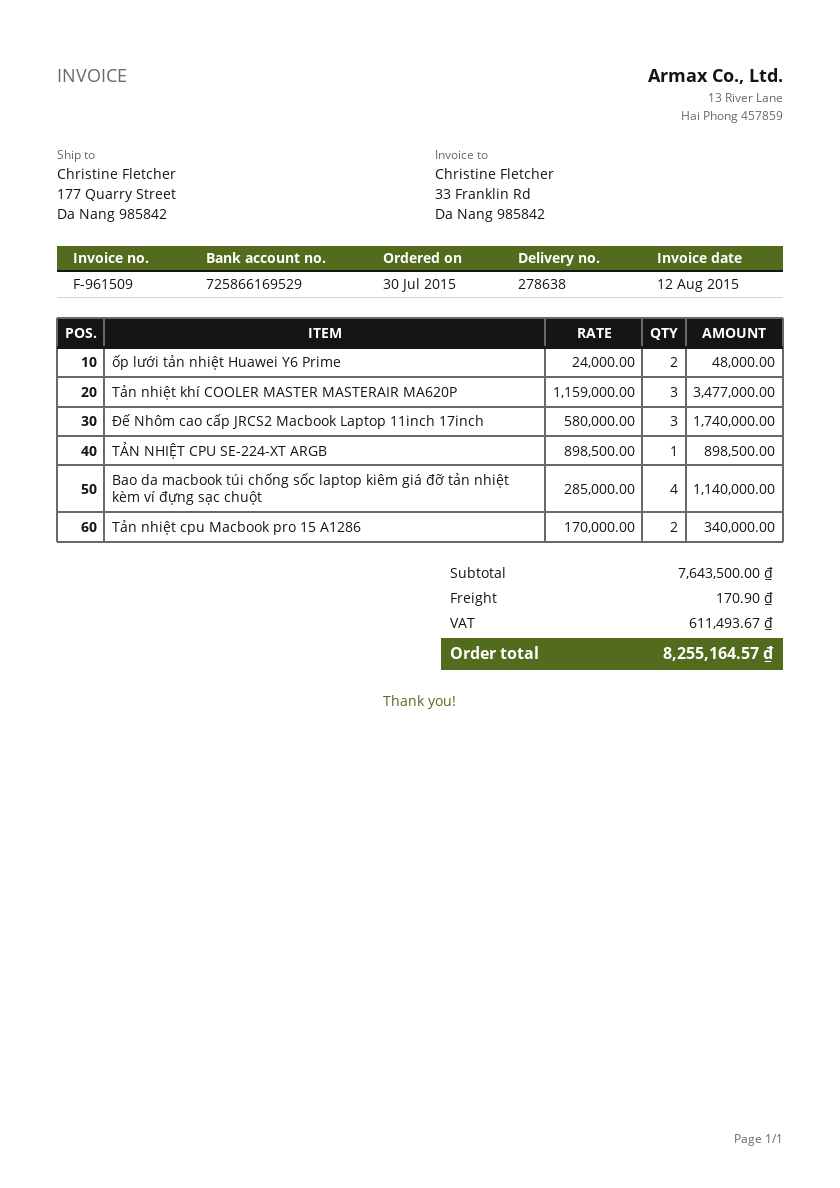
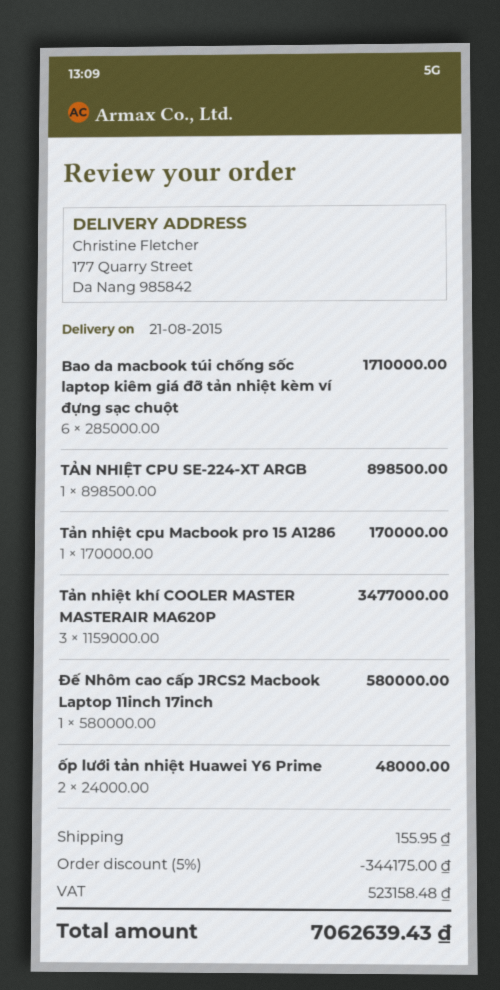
Đế Nhôm cao cấp JRCS2 Macbook Laptop 11inch 17inch: 3 x 580000.00 = 1740000.00 -> 1 x 580000.00 = 580000.00
Bao da macbook túi chống sốc laptop kiêm giá đỡ tản nhiệt kèm ví đựng sạc chuột: 4 x 285000.00 = 1140000.00 -> 6 x 285000.00 = 1710000.00
Tản nhiệt cpu Macbook pro 15 A1286: 2 x 170000.00 = 340000.00 -> 1 x 170000.00 = 170000.00
discount: none -> 5% = 344175.00
shipping: 170.90 -> 155.95
tax: 611493.67 -> 523158.48
total: 8255164.57 -> 7062639.43

